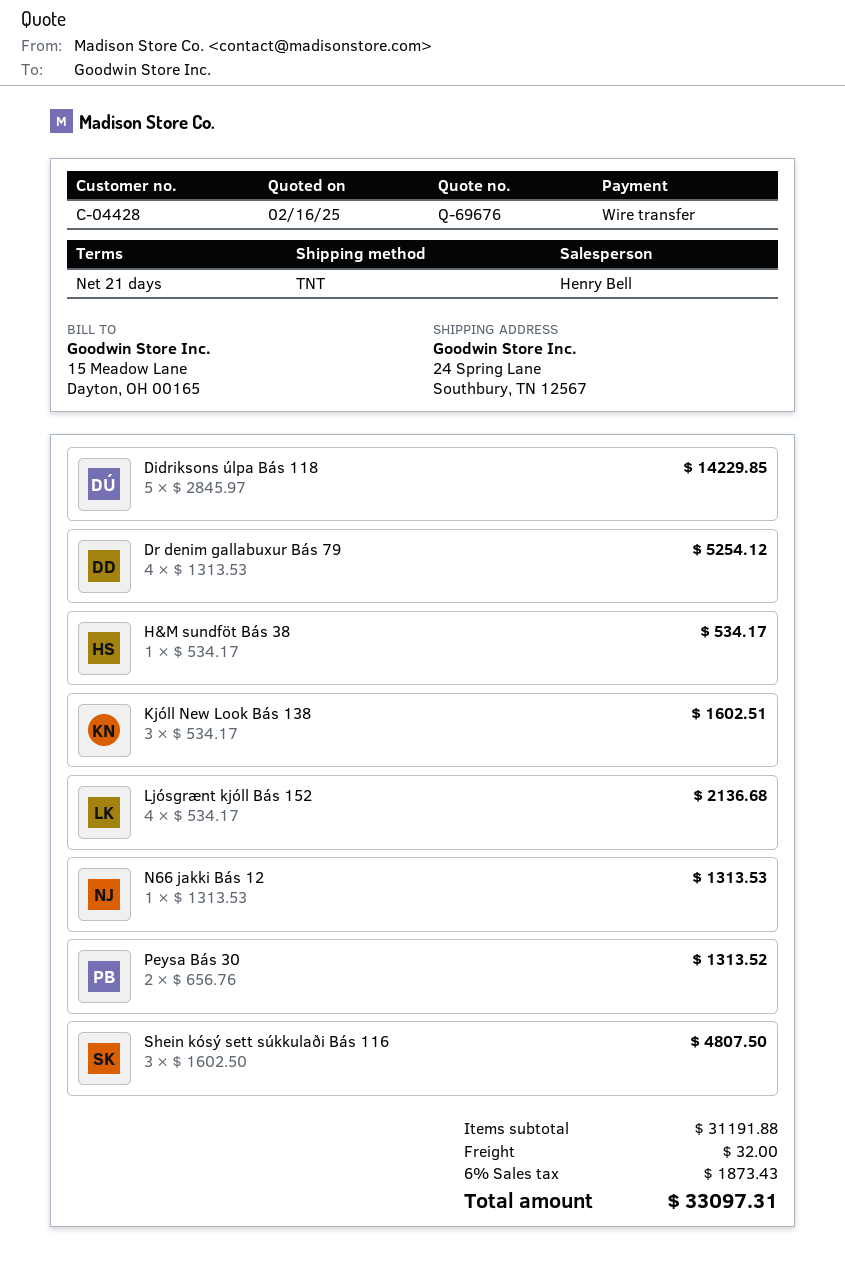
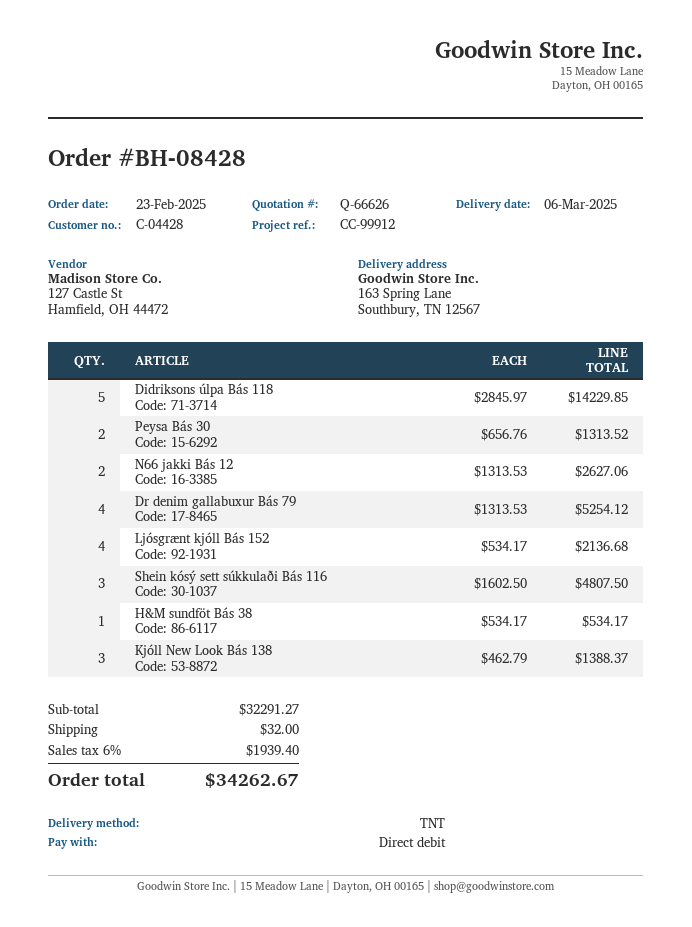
quote number: Q-69676 -> Q-66626
payment method: bank transfer -> direct debit
ship to: 24 Spring Lane, Southbury, TN 12567 -> 163 Spring Lane, Southbury, TN 12567
Kjóll New Look Bás 138: 3 x 534.17 = 1602.51 -> 3 x 462.79 = 1388.37
N66 jakki Bás 12: 1 x 1313.53 = 1313.53 -> 2 x 1313.53 = 2627.06
subtotal: 31191.88 -> 32291.27
tax: 6% = 1873.43 -> 6% = 1939.40
total: 33097.31 -> 34262.67

